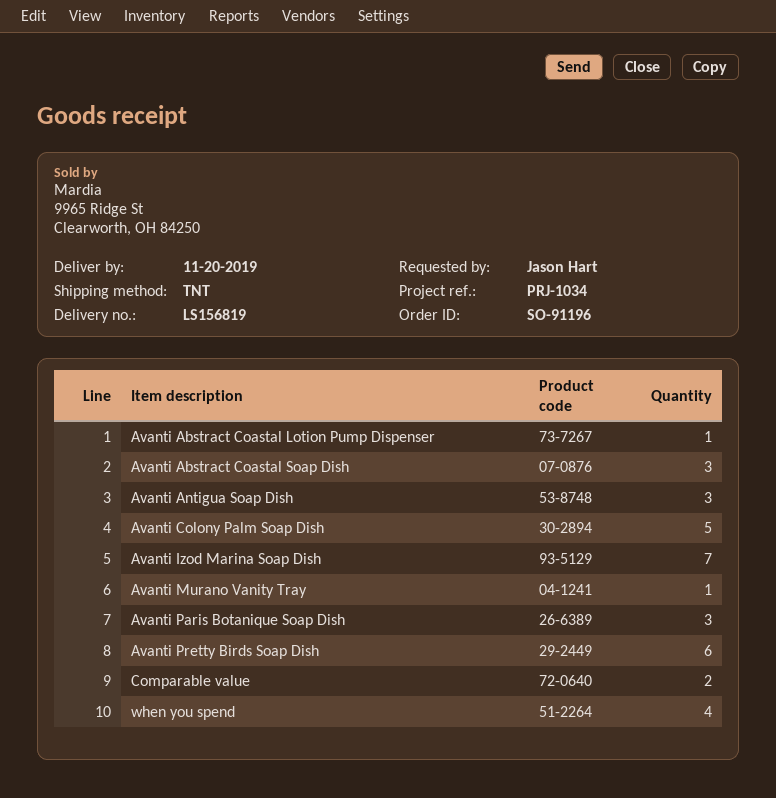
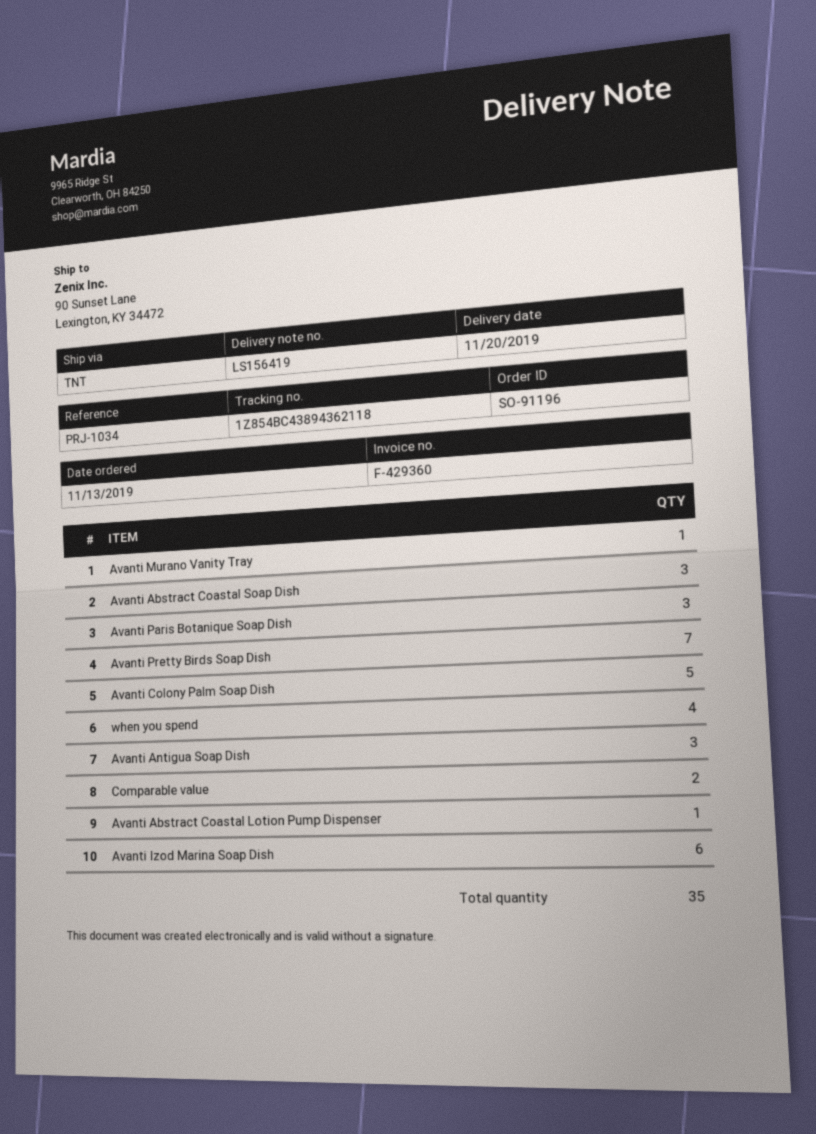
delivery note number: LS156819 -> LS156419
Avanti Izod Marina Soap Dish: 7 -> 6
Avanti Pretty Birds Soap Dish: 6 -> 7

